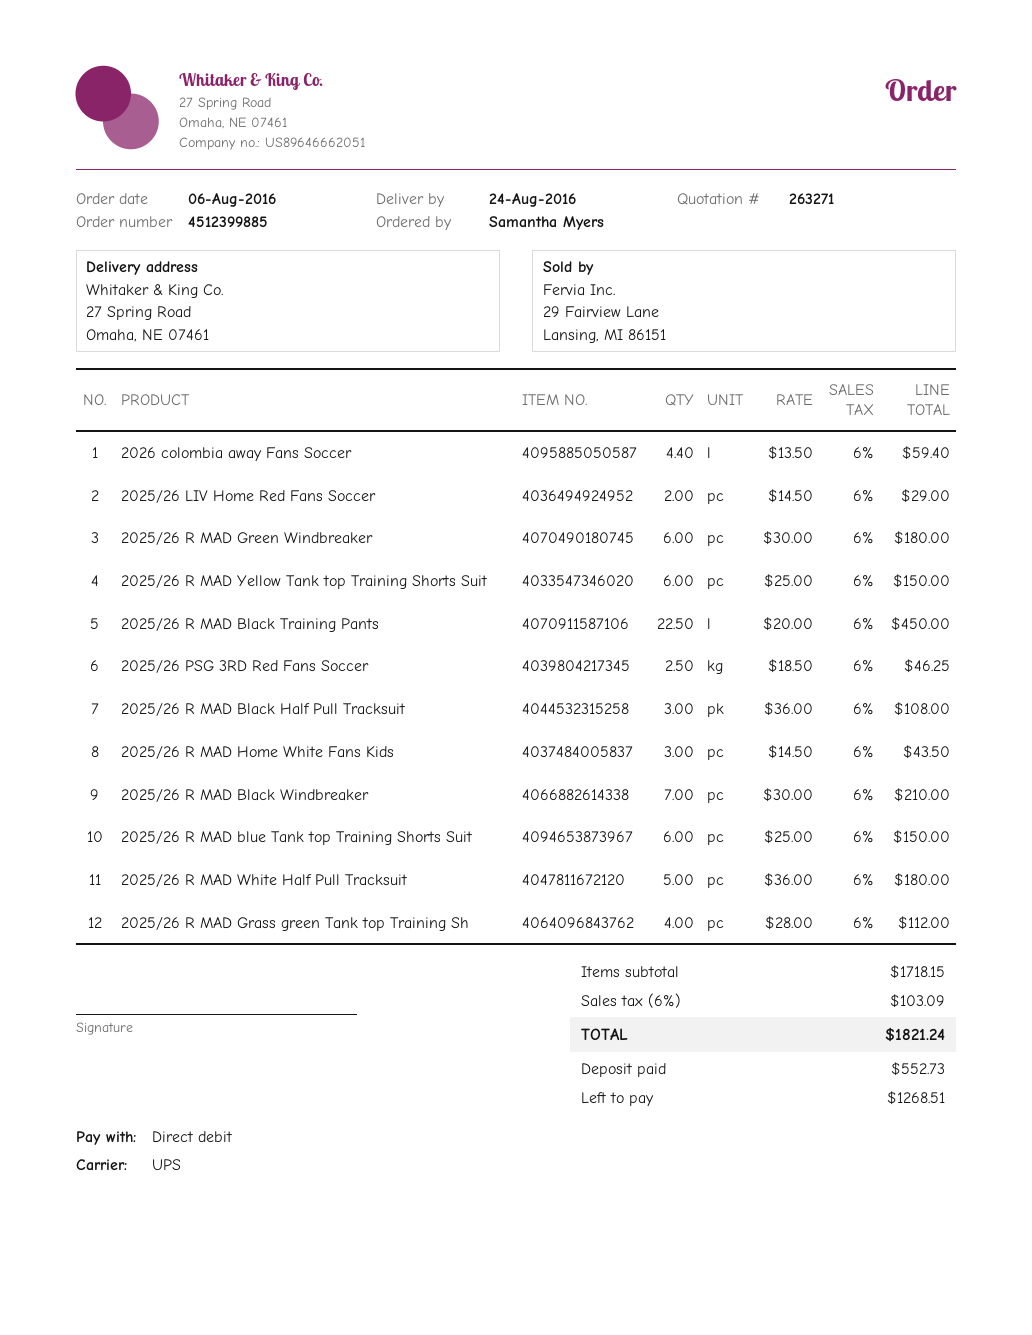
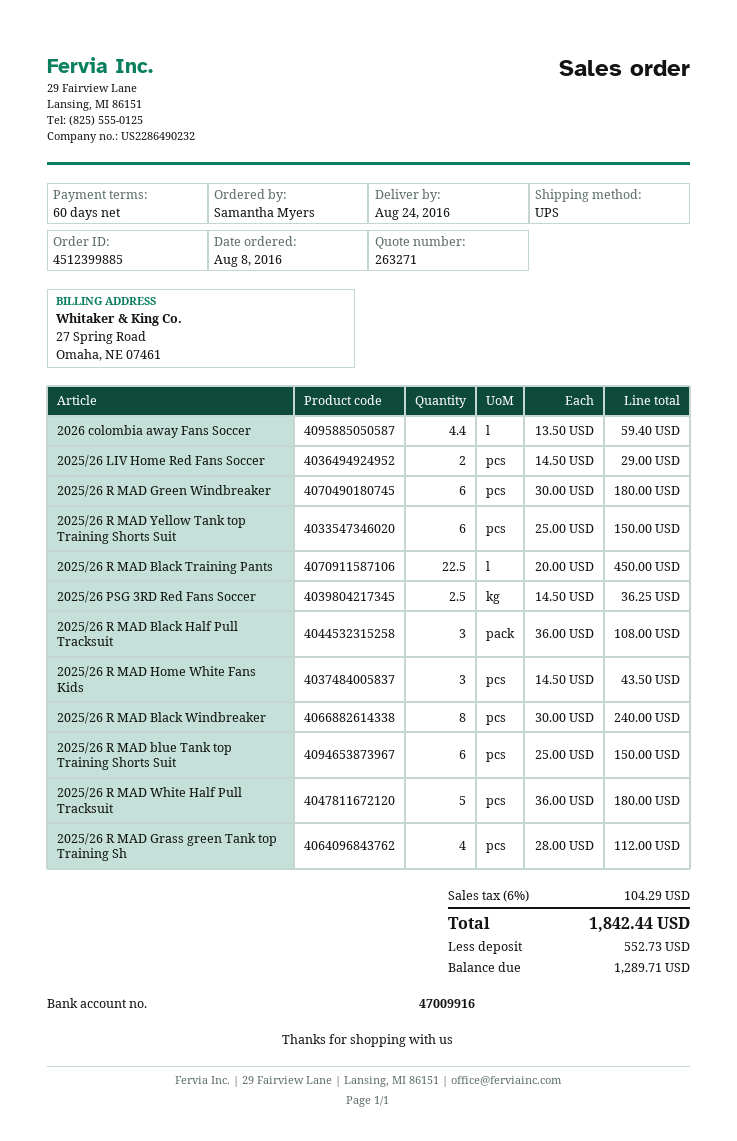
order date: 2016-08-06 -> 2016-08-08
2025/26 PSG 3RD Red Fans Soccer: 2.5 x 18.50 = 46.25 -> 2.5 x 14.50 = 36.25
2025/26 R MAD Black Windbreaker: 7 x 30.00 = 210.00 -> 8 x 30.00 = 240.00
tax: 6% = 103.09 -> 6% = 104.29
total: 1821.24 -> 1842.44
balance: 1268.51 -> 1289.71

